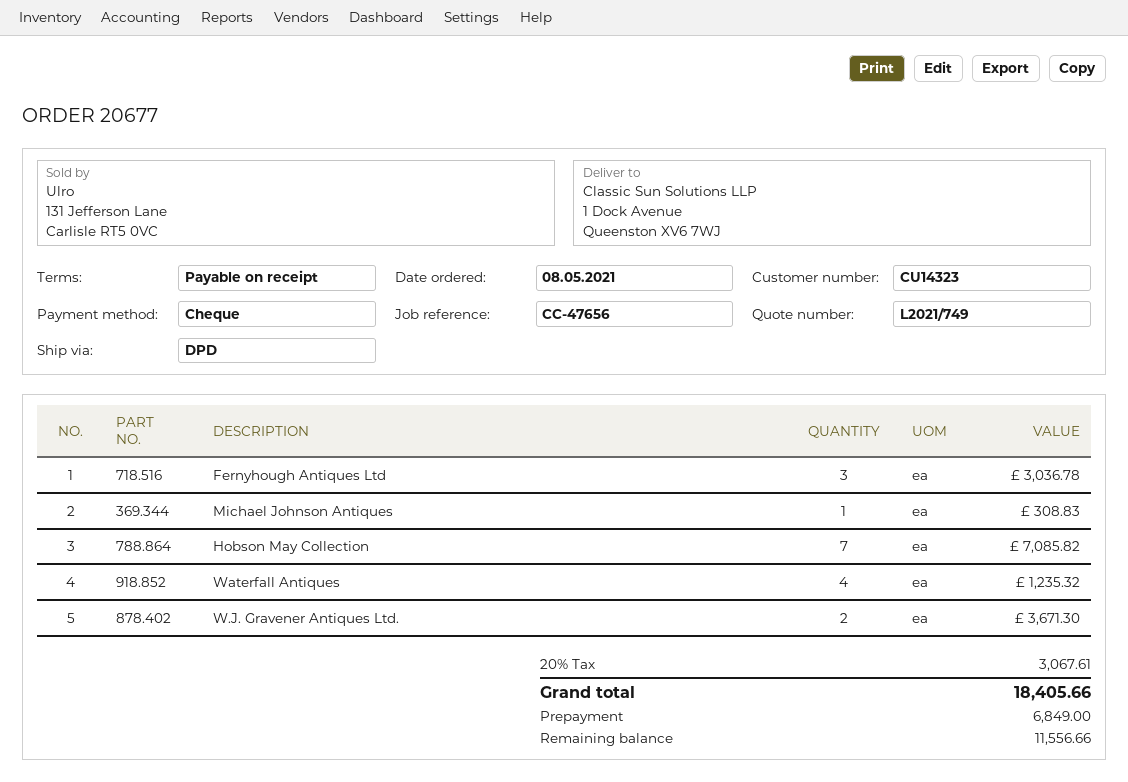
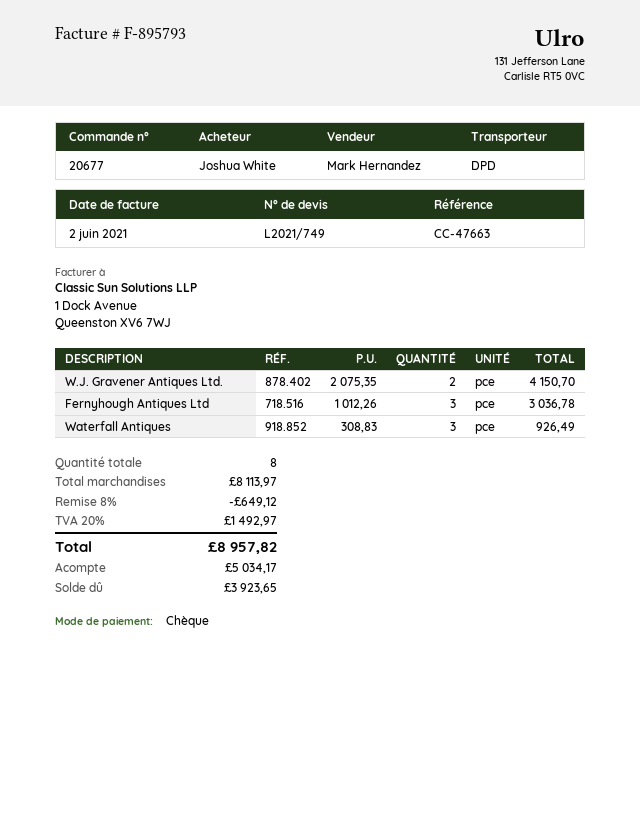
reference: CC-47656 -> CC-47663
Michael Johnson Antiques: 1 for 308.83 -> none
Hobson May Collection: 7 for 7085.82 -> none
Waterfall Antiques: 4 for 1235.32 -> 3 for 926.49
W.J. Gravener Antiques Ltd.: 2 for 3671.30 -> 2 for 4150.70
discount: none -> 8% = 649.12
tax: 20% = 3067.61 -> 20% = 1492.97
total: 18405.66 -> 8957.82
deposit: 6849.00 -> 5034.17
balance: 11556.66 -> 3923.65

